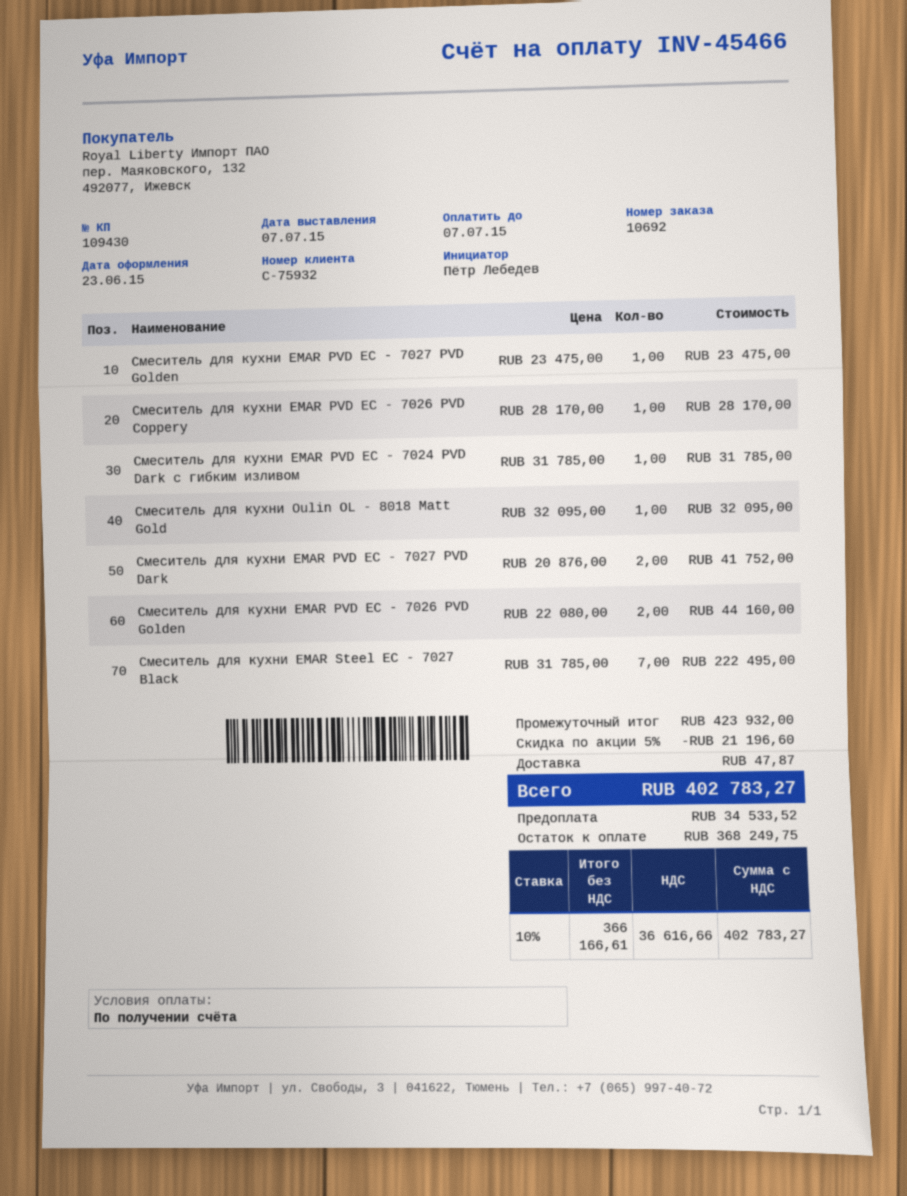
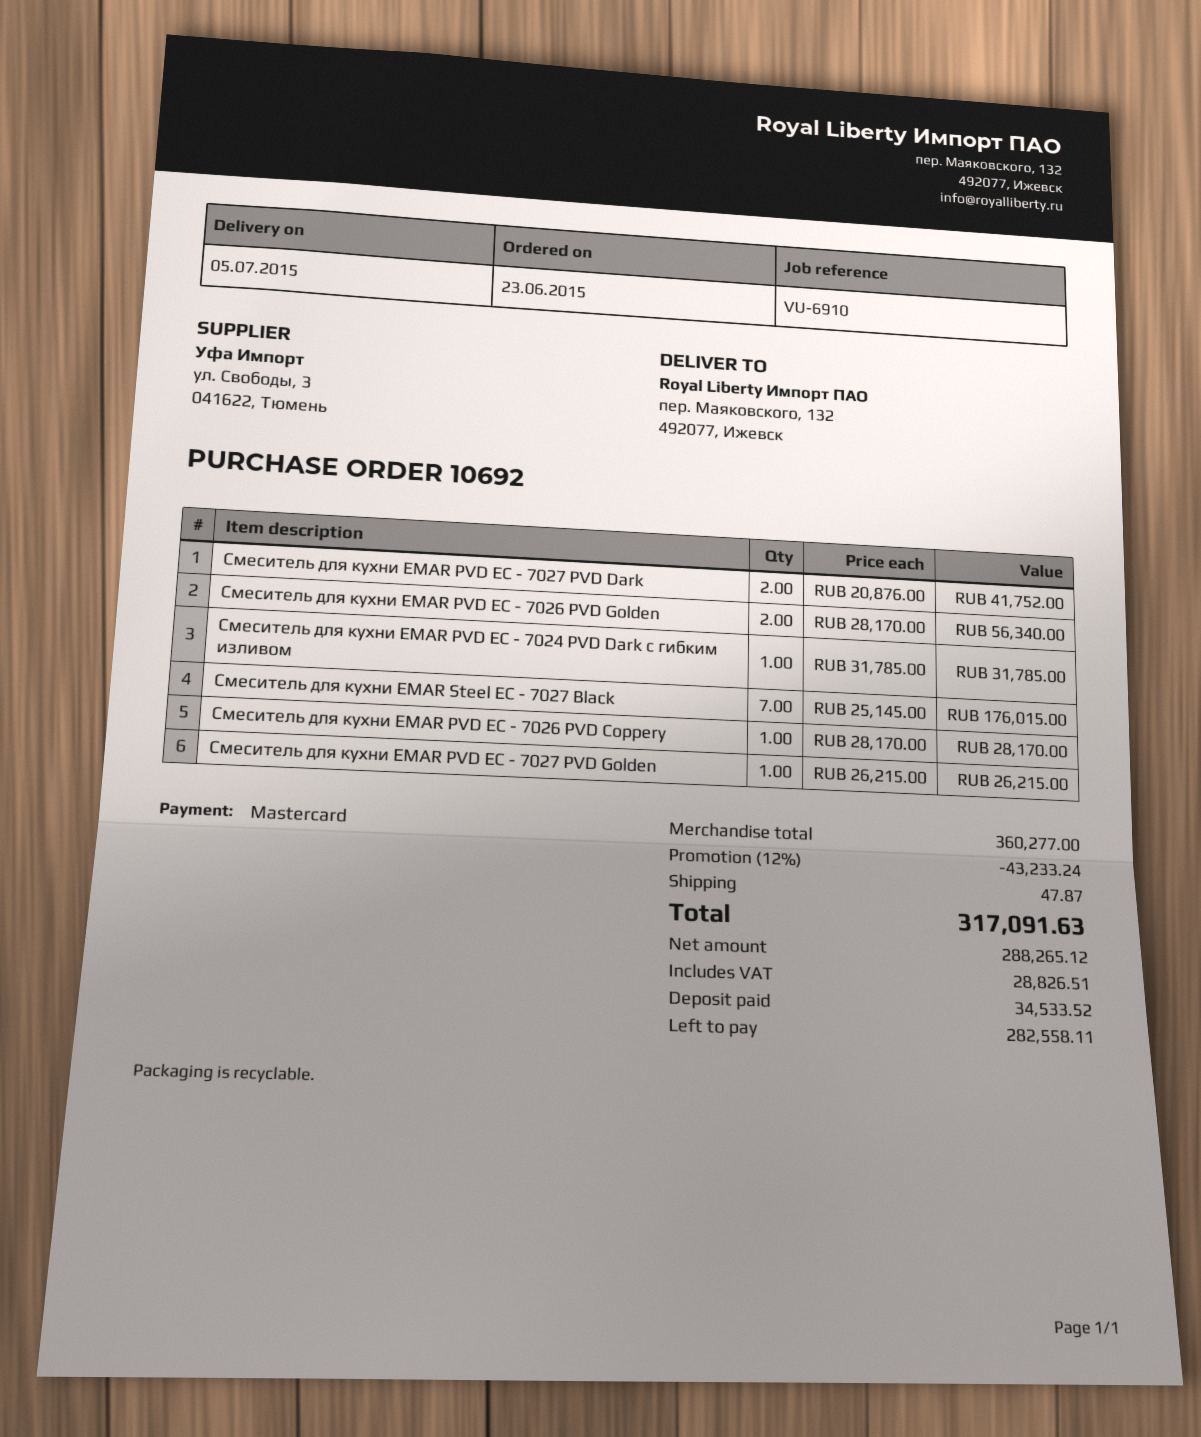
Смеситель для кухни EMAR PVD ЕС - 7027 PVD Golden: 1 x 23475.00 = 23475.00 -> 1 x 26215.00 = 26215.00
Смеситель для кухни Oulin OL - 8018 Matt Gold: 1 x 32095.00 = 32095.00 -> none
Смеситель для кухни EMAR PVD ЕС - 7026 PVD Golden: 2 x 22080.00 = 44160.00 -> 2 x 28170.00 = 56340.00
Смеситель для кухни EMAR Steel ЕС - 7027 Black: 7 x 31785.00 = 222495.00 -> 7 x 25145.00 = 176015.00
subtotal: 423932.00 -> 360277.00
discount: 5% = 21196.60 -> 12% = 43233.24
net: 366166.61 -> 288265.12
tax: 36616.66 -> 28826.51
total: 402783.27 -> 317091.63
balance: 368249.75 -> 282558.11

